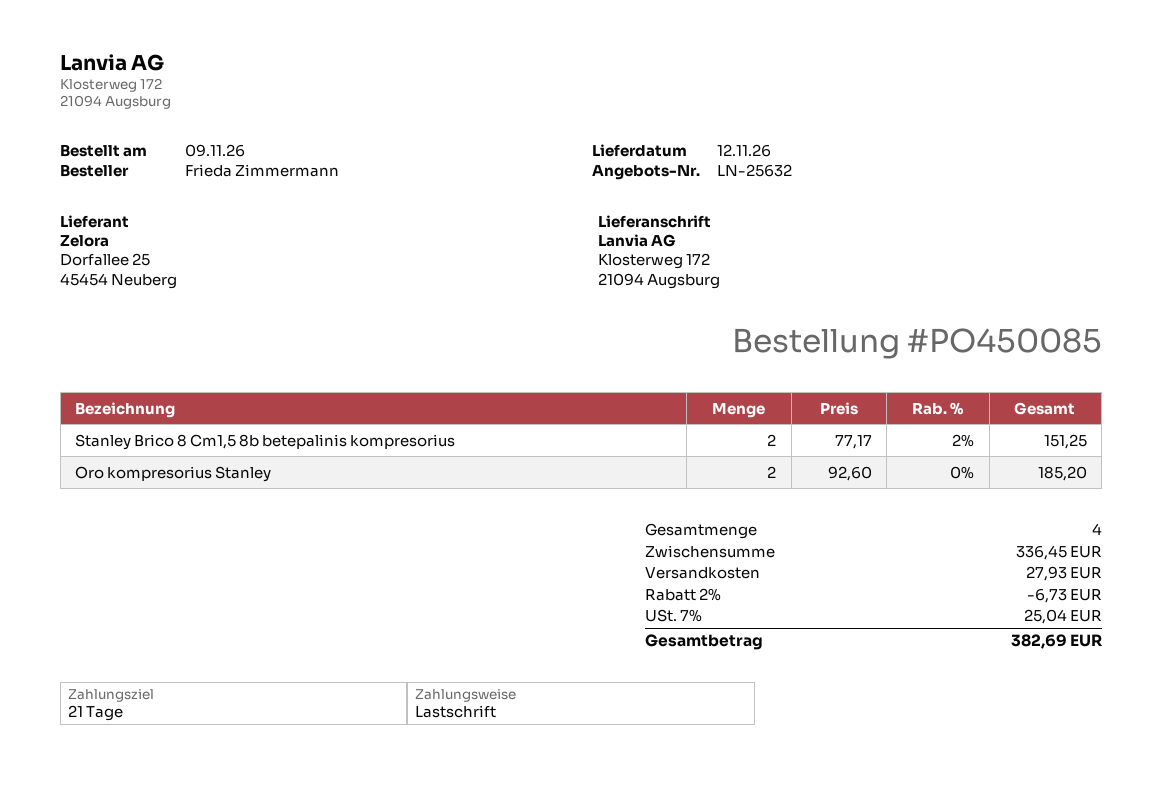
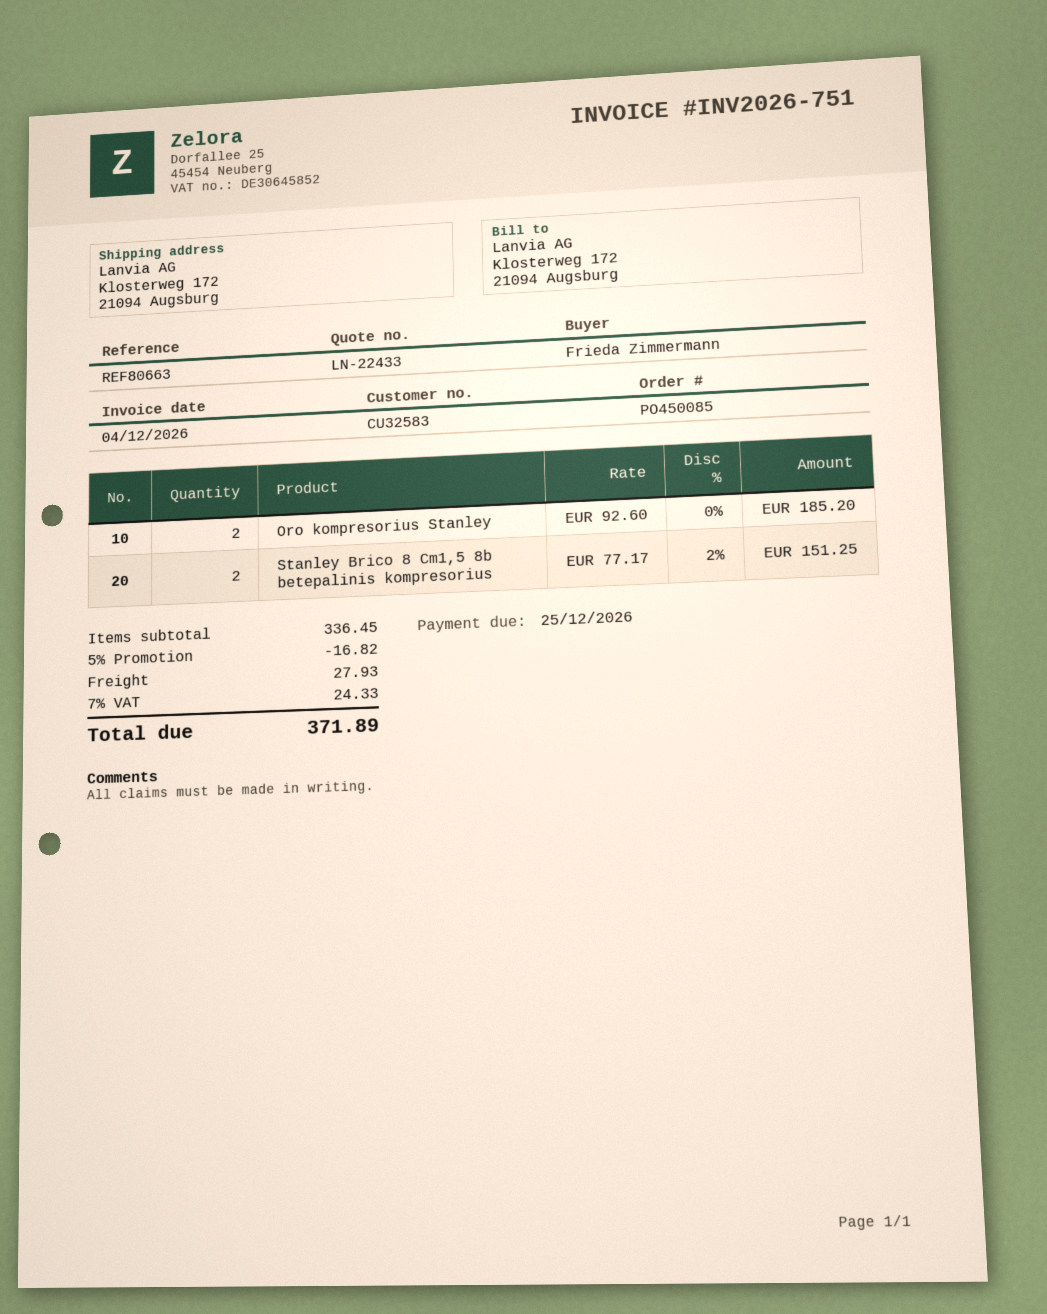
quote number: LN-25632 -> LN-22433
discount: 2% = 6.73 -> 5% = 16.82
tax: 7% = 25.04 -> 7% = 24.33
total: 382.69 -> 371.89

